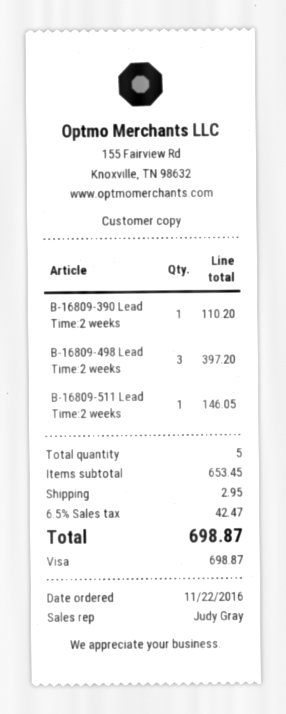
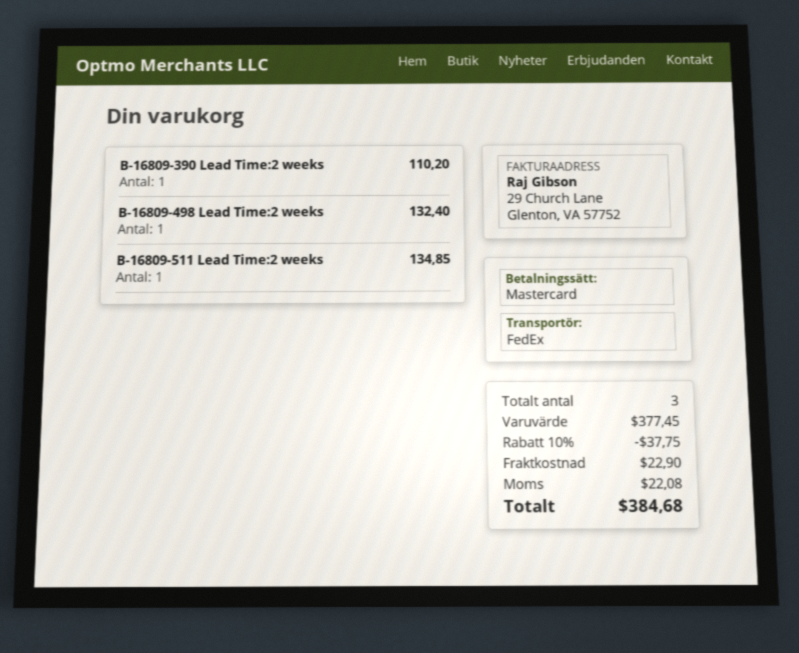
payment method: Visa -> Mastercard
B-16809-498 Lead Time:2 weeks: 3 for 397.20 -> 1 for 132.40
B-16809-511 Lead Time:2 weeks: 1 for 146.05 -> 1 for 134.85
total quantity: 5 -> 3
subtotal: 653.45 -> 377.45
discount: none -> 10% = 37.75
shipping: 2.95 -> 22.90
tax: 42.47 -> 22.08
total: 698.87 -> 384.68

